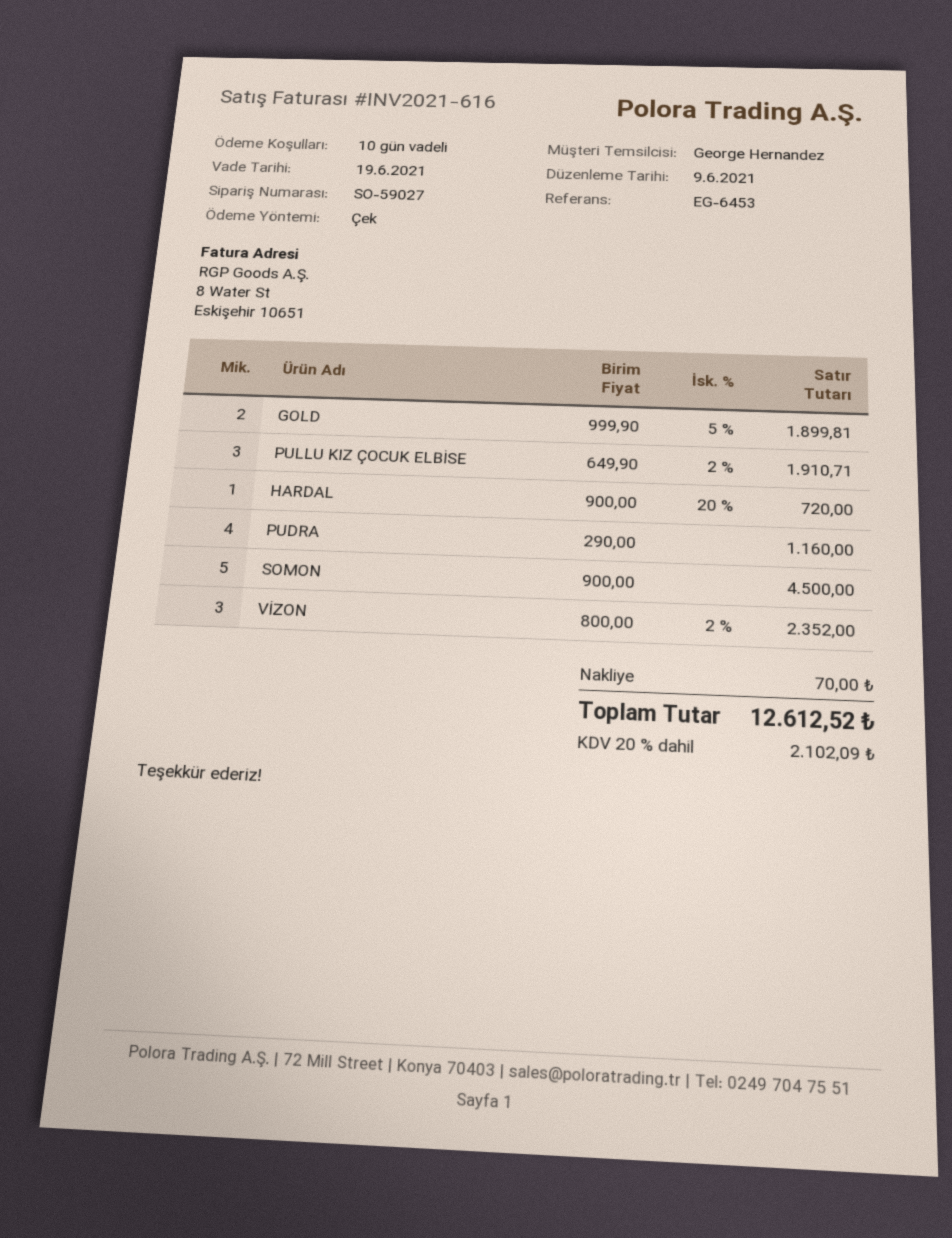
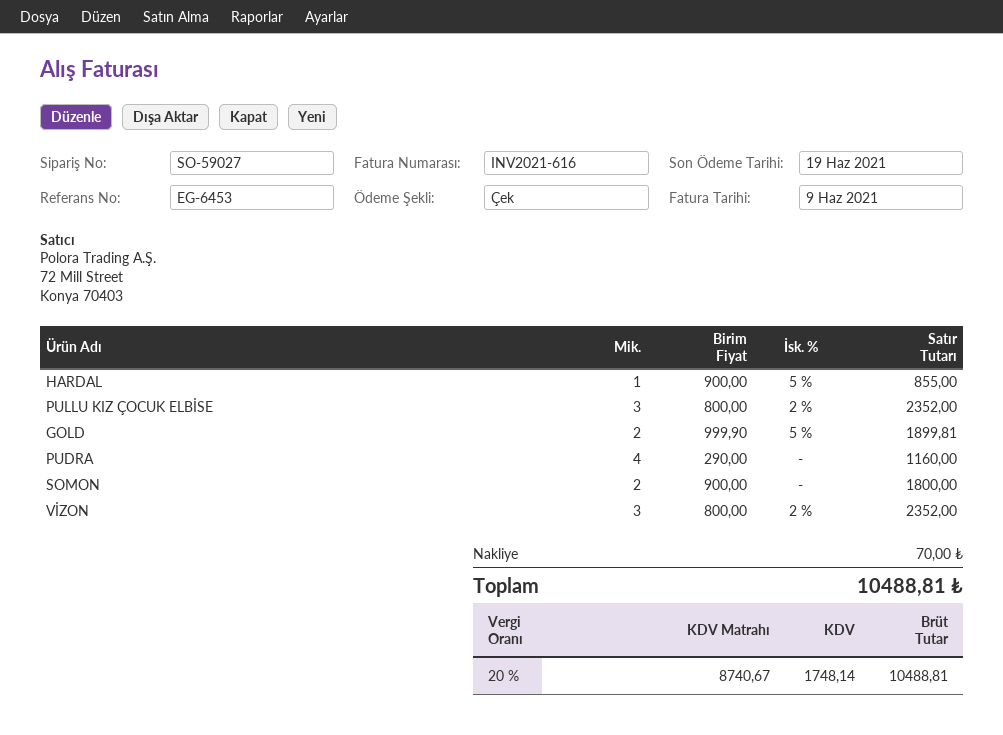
PULLU KIZ ÇOCUK ELBİSE: 3 x 649.90 - 2% = 1910.71 -> 3 x 800.00 - 2% = 2352.00
HARDAL: 1 x 900.00 - 20% = 720.00 -> 1 x 900.00 - 5% = 855.00
SOMON: 5 x 900.00 = 4500.00 -> 2 x 900.00 = 1800.00
tax: 20% = 2102.09 -> 20% = 1748.14
total: 12612.52 -> 10488.81

